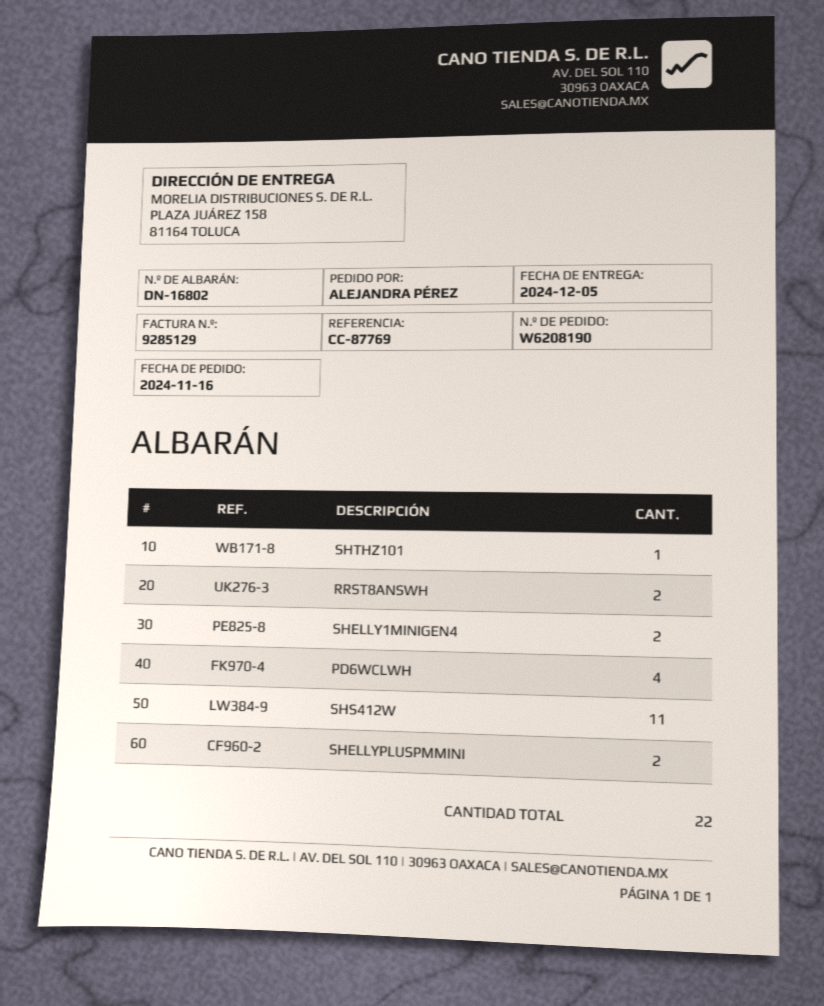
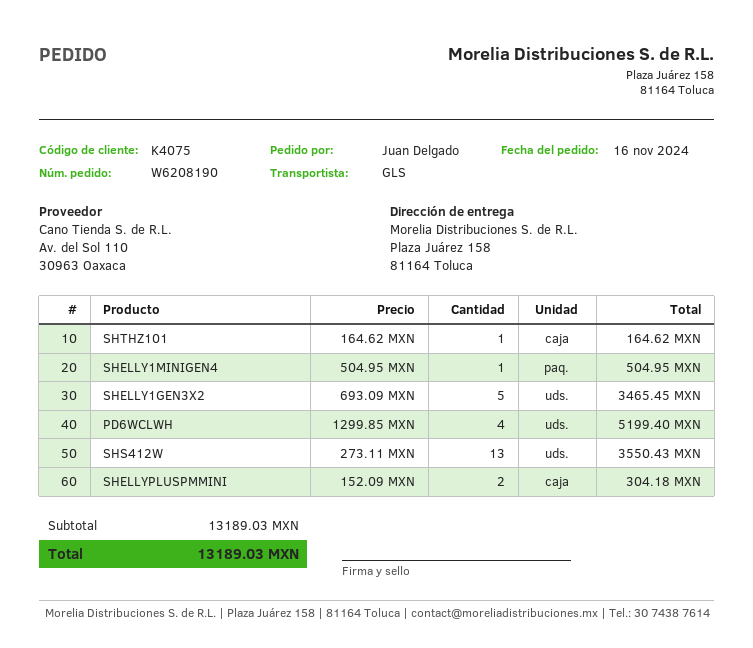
ordered by: ALEJANDRA PÉREZ -> Juan Delgado
RRST8ANSWH: 2 -> none
SHELLY1MINIGEN4: 2 -> 1
SHS412W: 11 -> 13
SHELLY1GEN3X2: none -> 5

